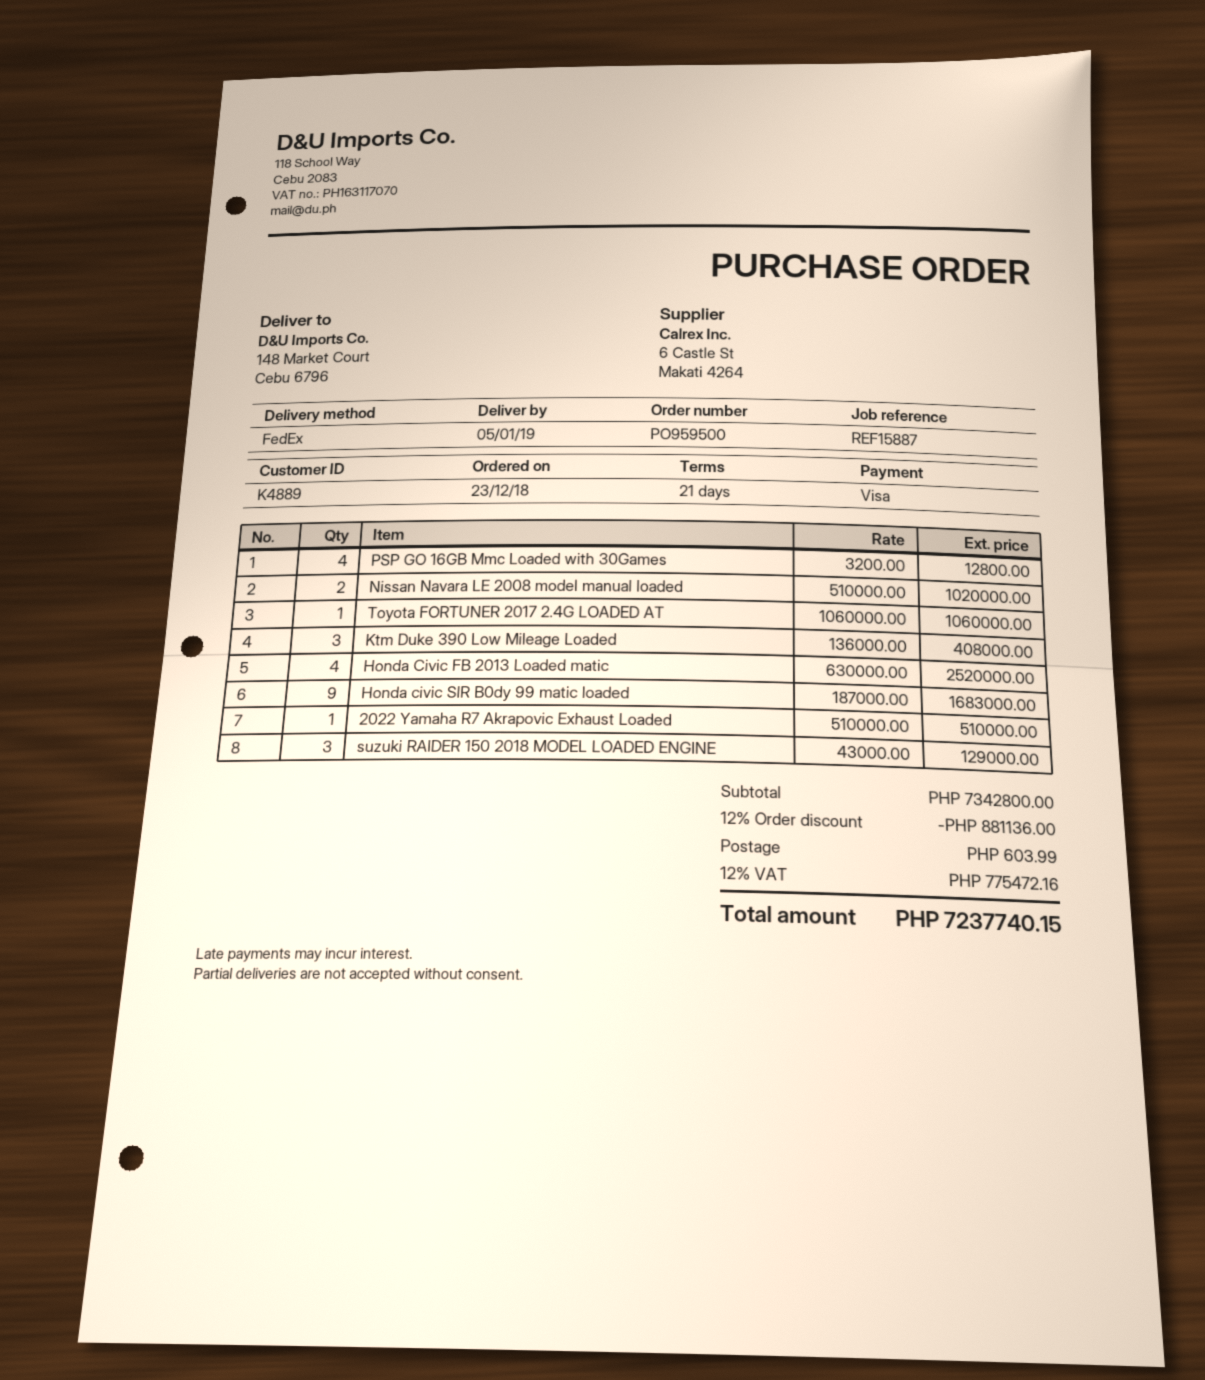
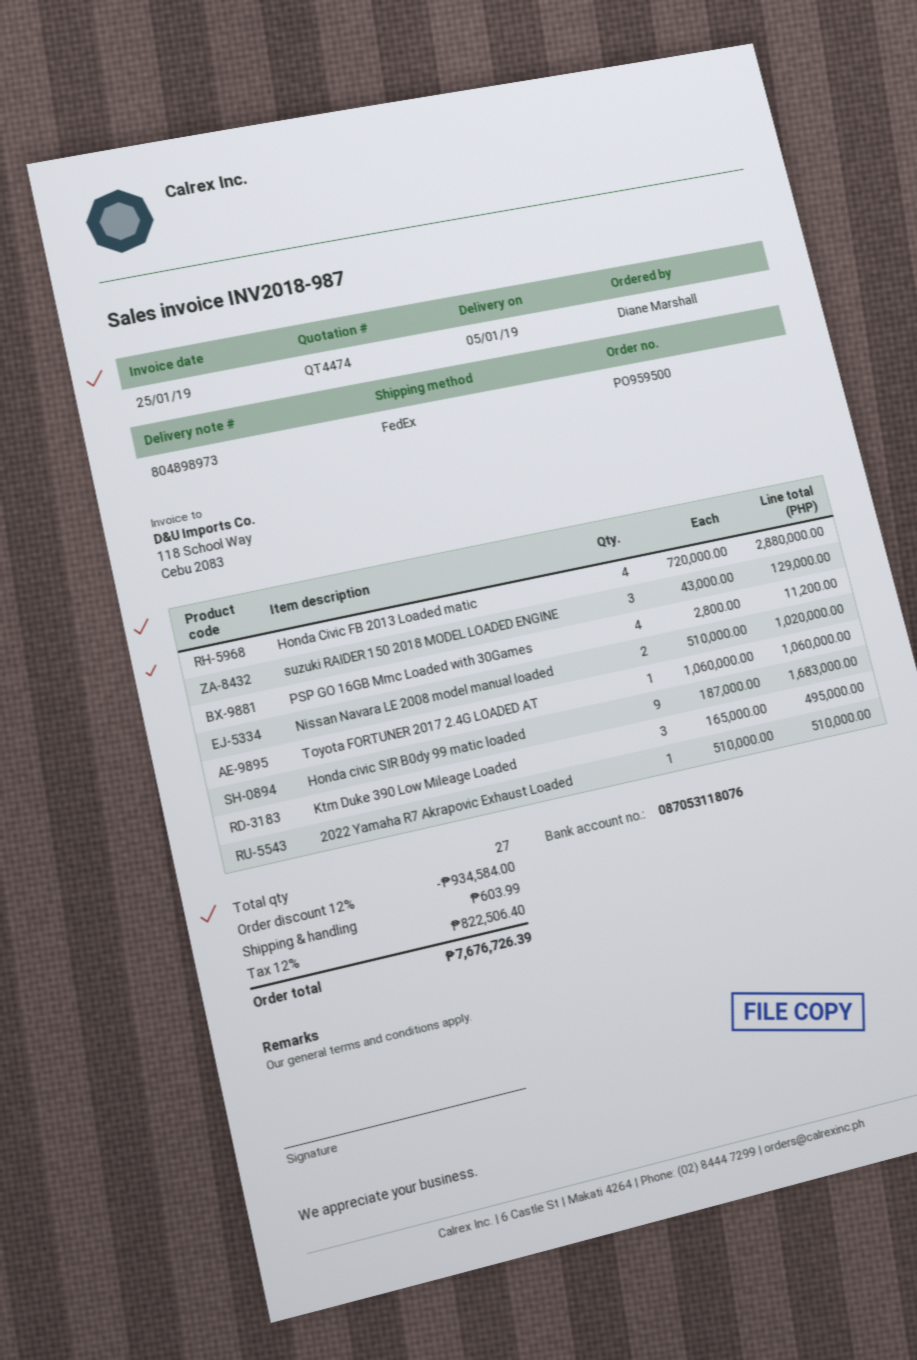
PSP GO 16GB Mmc Loaded with 30Games: 4 x 3200.00 = 12800.00 -> 4 x 2800.00 = 11200.00
Ktm Duke 390 Low Mileage Loaded: 3 x 136000.00 = 408000.00 -> 3 x 165000.00 = 495000.00
Honda Civic FB 2013 Loaded matic: 4 x 630000.00 = 2520000.00 -> 4 x 720000.00 = 2880000.00
discount: 12% = 881136.00 -> 12% = 934584.00
tax: 12% = 775472.16 -> 12% = 822506.40
total: 7237740.15 -> 7676726.39

